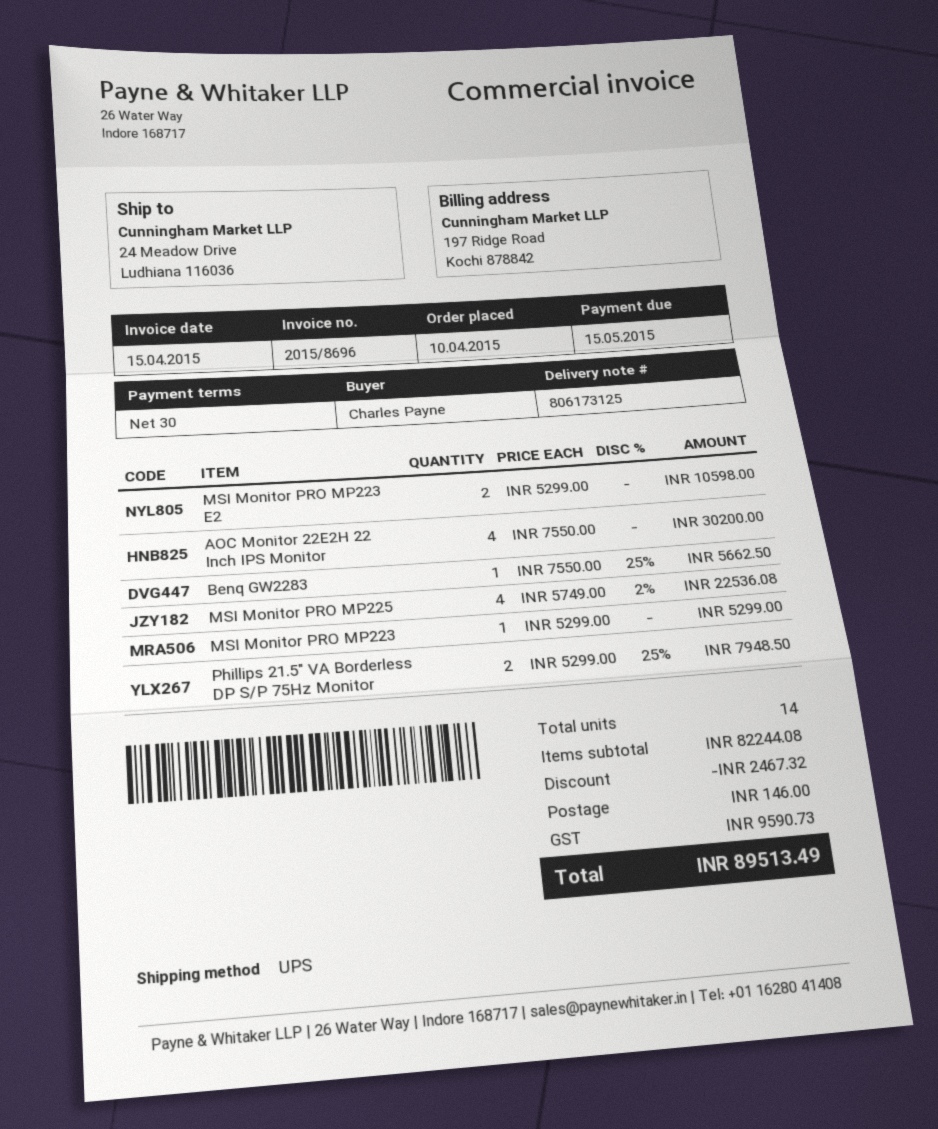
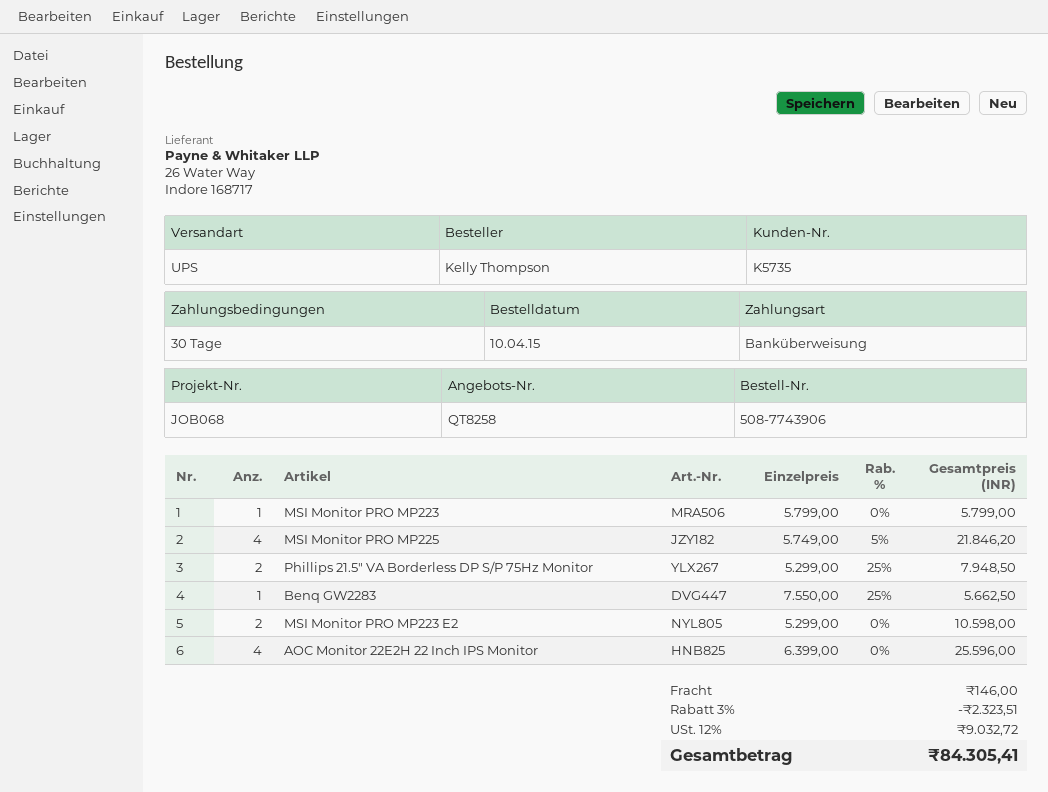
ordered by: Charles Payne -> Kelly Thompson
AOC Monitor 22E2H 22 Inch IPS Monitor: 4 x 7550.00 = 30200.00 -> 4 x 6399.00 = 25596.00
MSI Monitor PRO MP225: 4 x 5749.00 - 2% = 22536.08 -> 4 x 5749.00 - 5% = 21846.20
MSI Monitor PRO MP223: 1 x 5299.00 = 5299.00 -> 1 x 5799.00 = 5799.00
discount: 2467.32 -> 2323.51
tax: 9590.73 -> 9032.72
total: 89513.49 -> 84305.41

